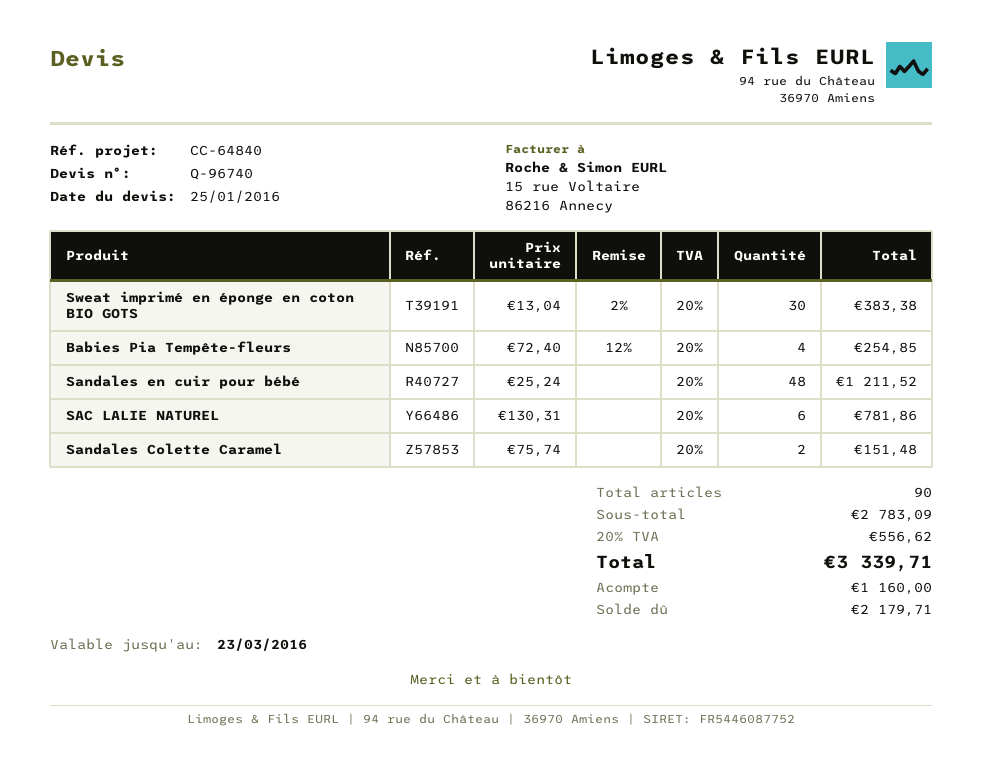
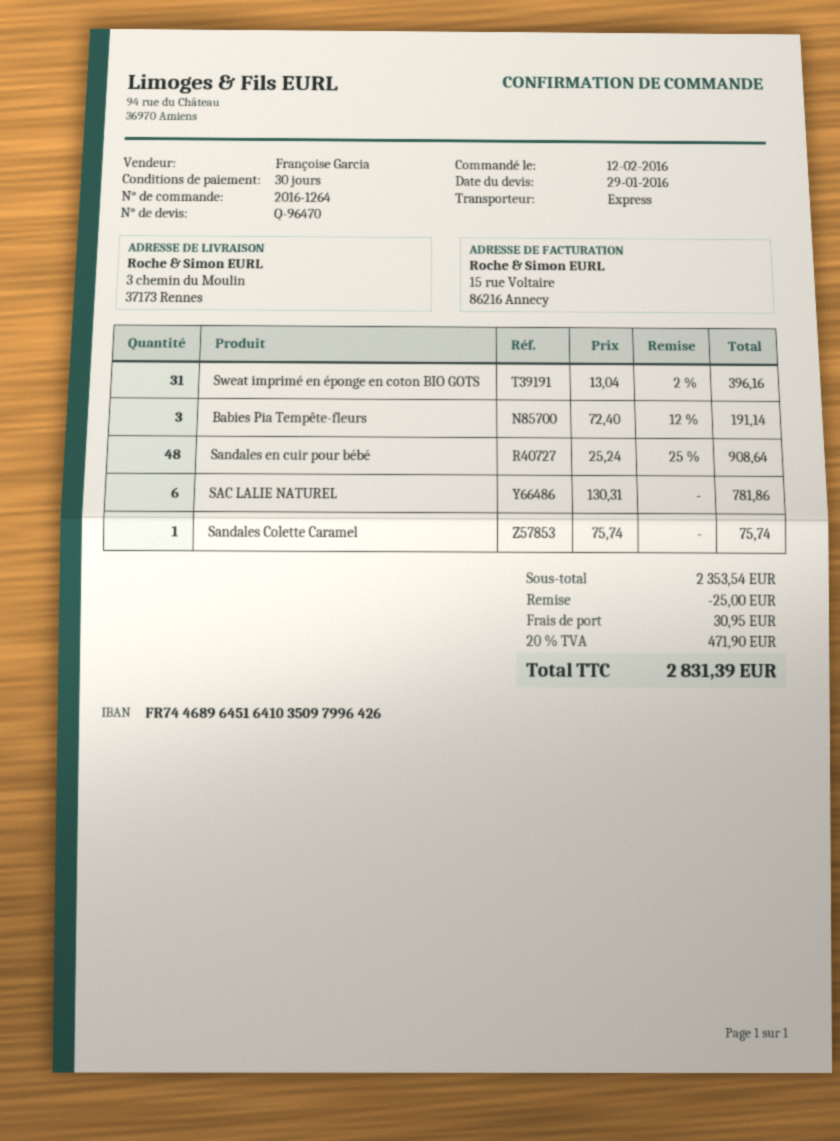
quote number: Q-96740 -> Q-96470
quote date: 2016-01-25 -> 2016-01-29
Sweat imprimé en éponge en coton BIO GOTS: 30 x 13.04 - 2% = 383.38 -> 31 x 13.04 - 2% = 396.16
Babies Pia Tempête-fleurs: 4 x 72.40 - 12% = 254.85 -> 3 x 72.40 - 12% = 191.14
Sandales en cuir pour bébé: 48 x 25.24 = 1211.52 -> 48 x 25.24 - 25% = 908.64
Sandales Colette Caramel: 2 x 75.74 = 151.48 -> 1 x 75.74 = 75.74
subtotal: 2783.09 -> 2353.54
discount: none -> 25.00
shipping: none -> 30.95
tax: 20% = 556.62 -> 20% = 471.90
total: 3339.71 -> 2831.39

